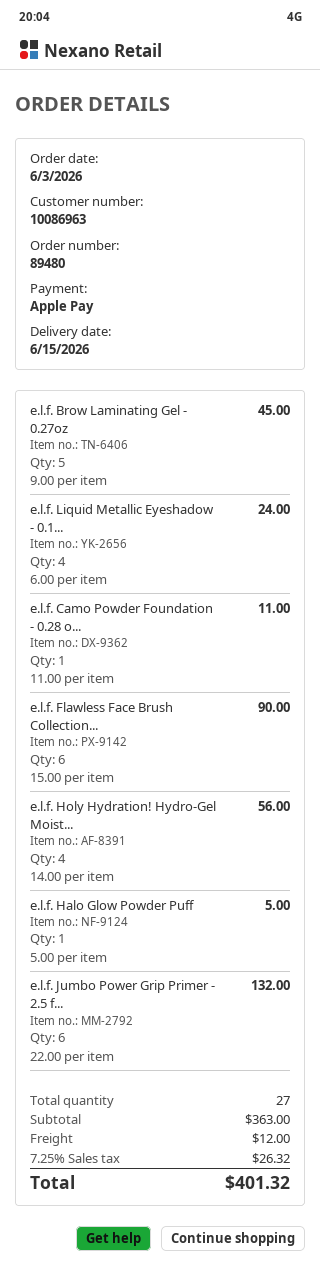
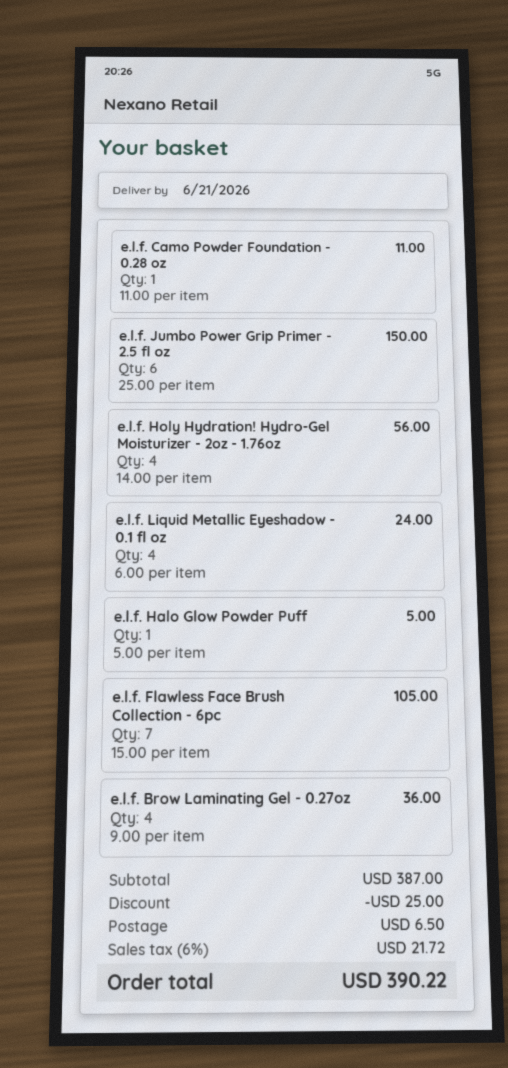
delivery date: 2026-06-15 -> 2026-06-21
e.l.f. Brow Laminating Gel - 0.27oz: 5 x 9.00 = 45.00 -> 4 x 9.00 = 36.00
e.l.f. Flawless Face Brush Collection...: 6 x 15.00 = 90.00 -> 7 x 15.00 = 105.00
e.l.f. Jumbo Power Grip Primer - 2.5 f...: 6 x 22.00 = 132.00 -> 6 x 25.00 = 150.00
subtotal: 363.00 -> 387.00
discount: none -> 25.00
shipping: 12.00 -> 6.50
tax: 7.25% = 26.32 -> 6% = 21.72
total: 401.32 -> 390.22

